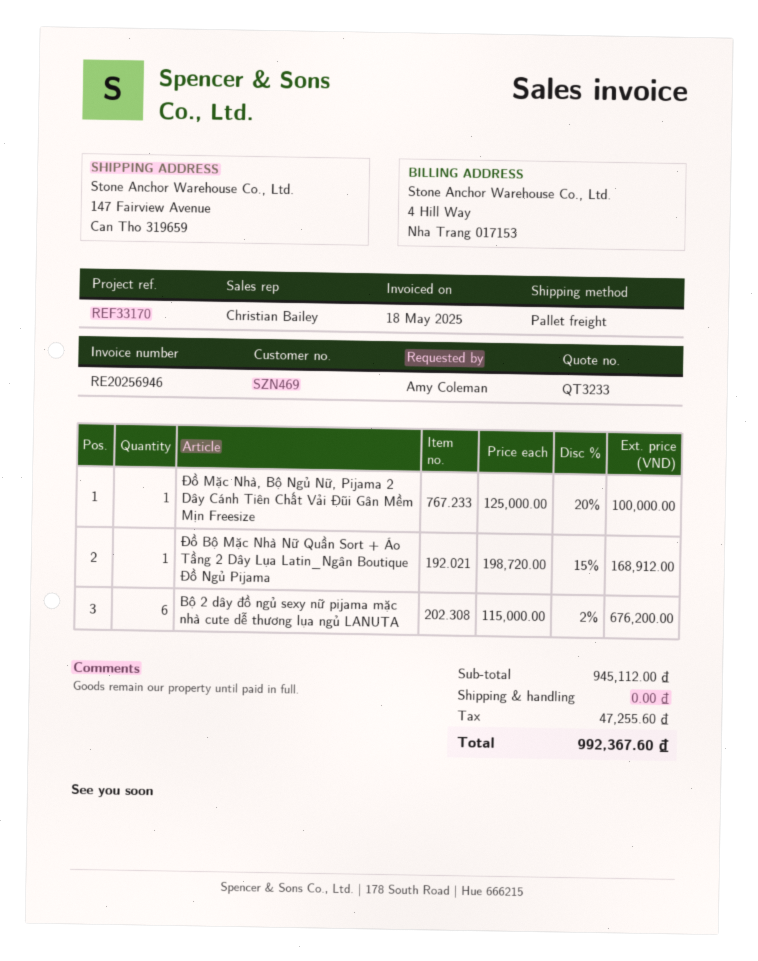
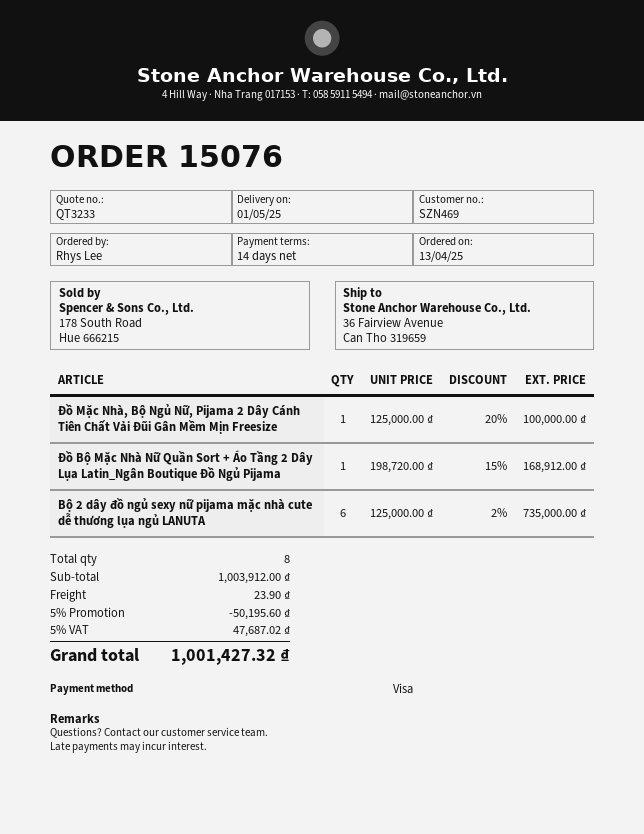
ordered by: Amy Coleman -> Rhys Lee
ship to: 147 Fairview Avenue, Can Tho 319659 -> 36 Fairview Avenue, Can Tho 319659
Bộ 2 dây đồ ngủ sexy nữ pijama mặc nhà cute dễ thương lụa ngủ LANUTA: 6 x 115000.00 - 2% = 676200.00 -> 6 x 125000.00 - 2% = 735000.00
subtotal: 945112.00 -> 1003912.00
discount: none -> 5% = 50195.60
shipping: 0.00 -> 23.90
tax: 47255.60 -> 47687.02
total: 992367.60 -> 1001427.32

